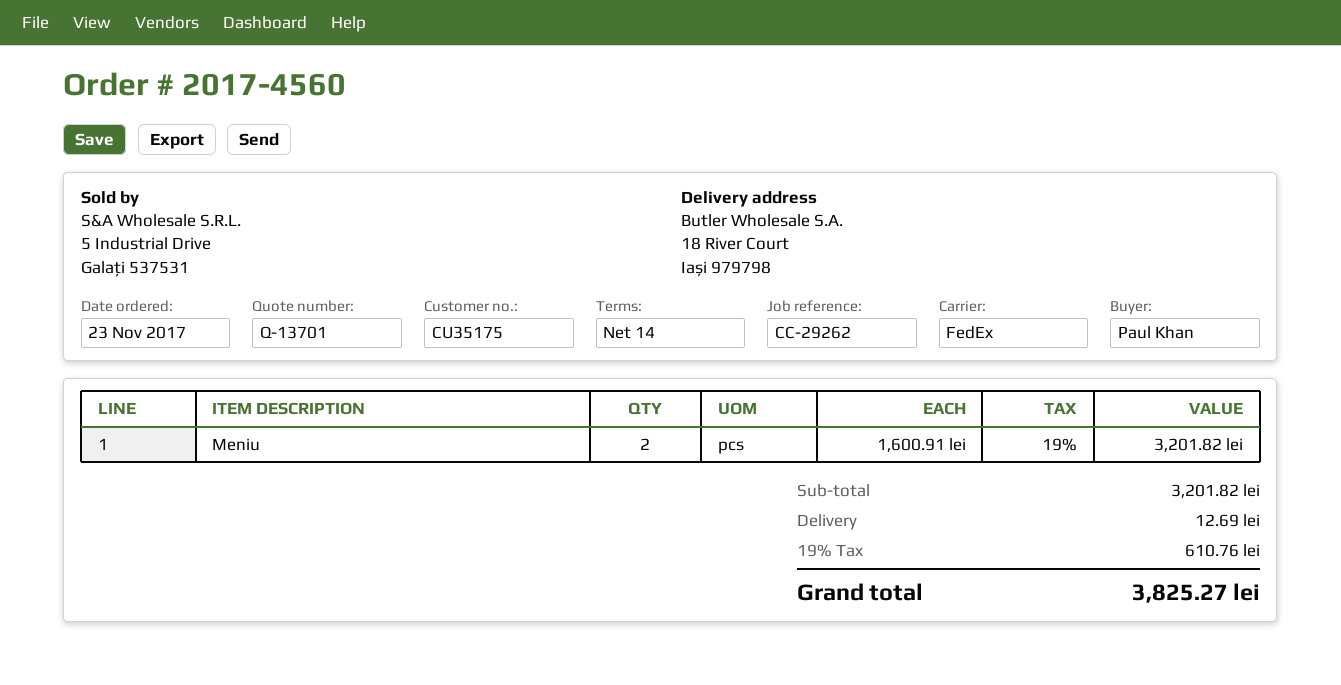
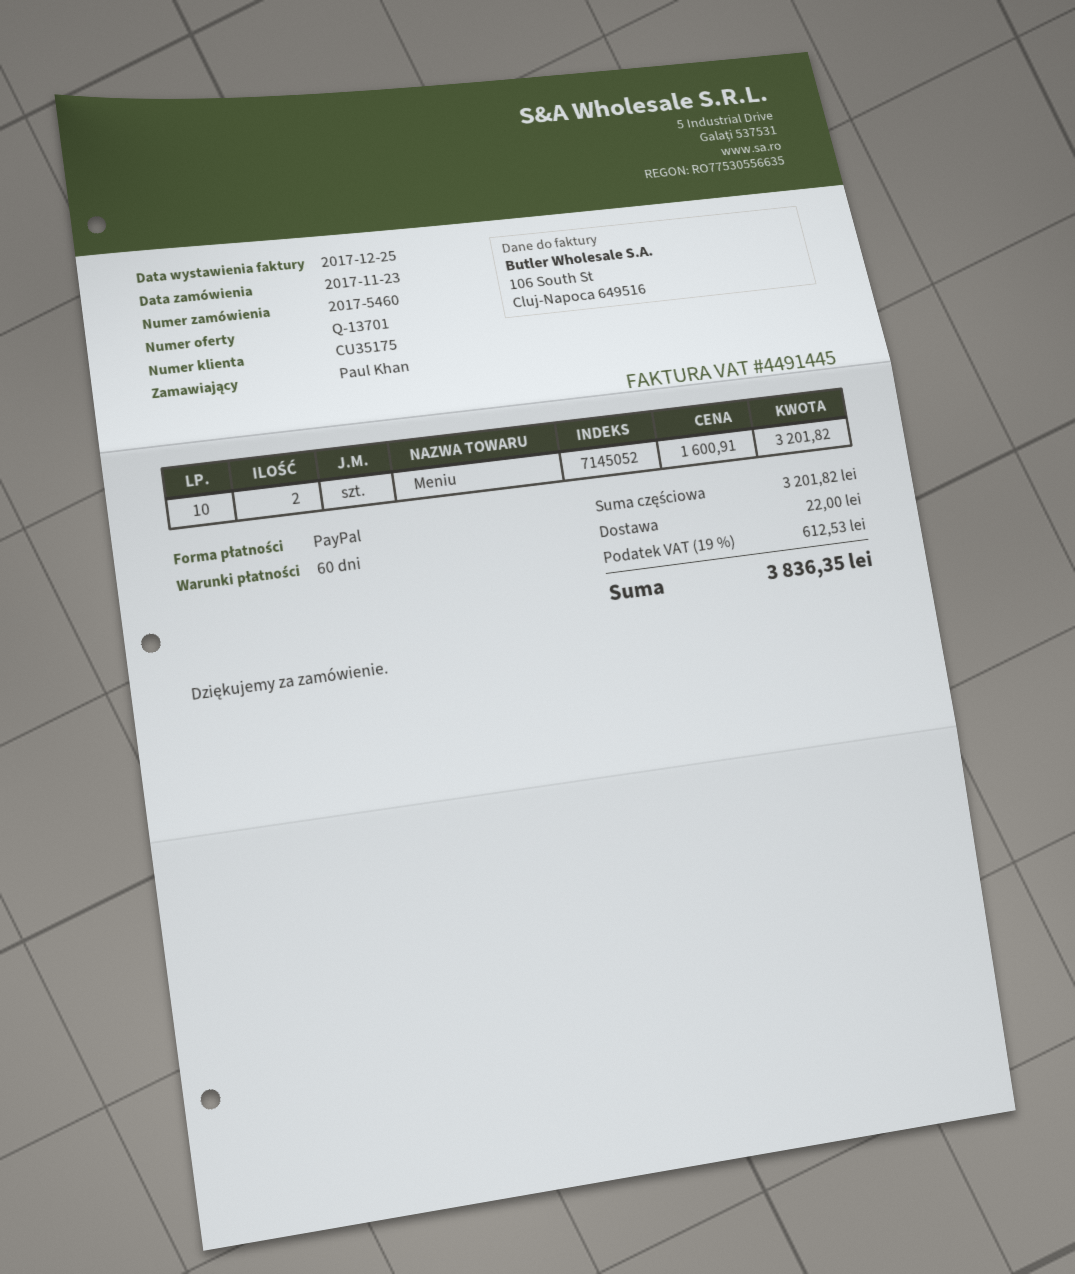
order number: 2017-4560 -> 2017-5460
payment terms: 14 days -> 60 days
shipping: 12.69 -> 22.00
tax: 19% = 610.76 -> 19% = 612.53
total: 3825.27 -> 3836.35

